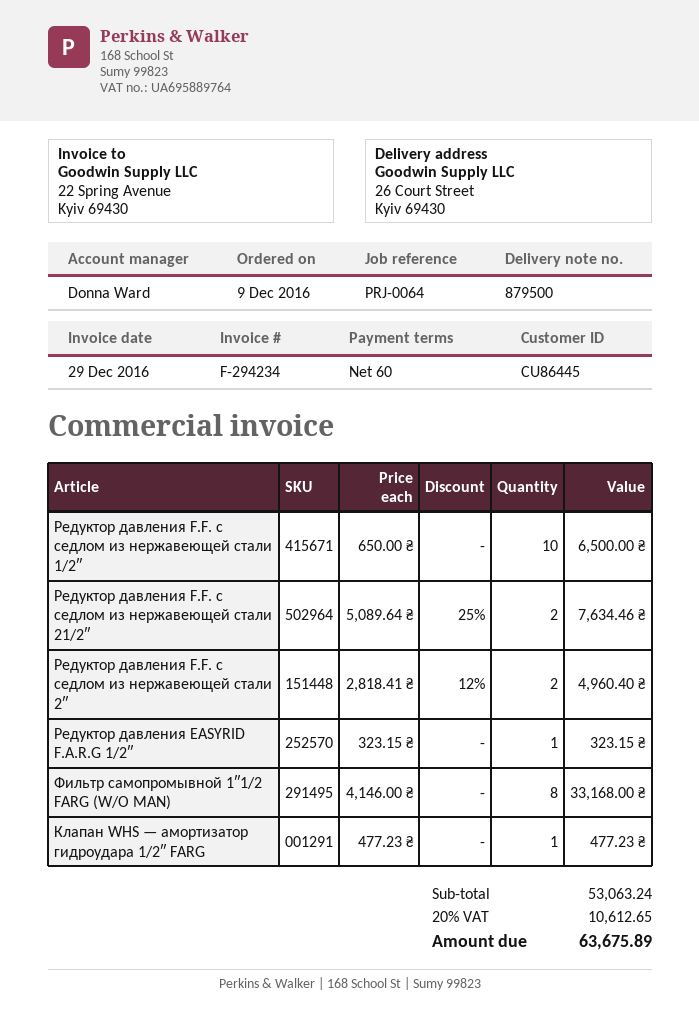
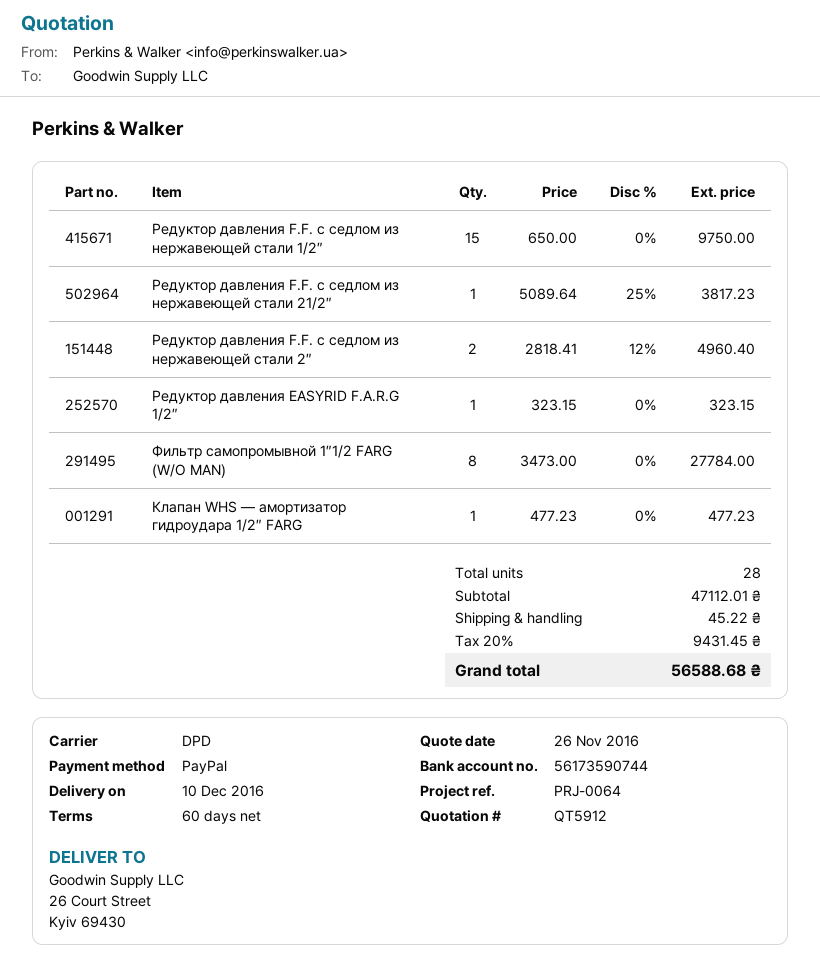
Редуктор давления F.F. с седлом из нержавеющей стали 1/2″: 10 x 650.00 = 6500.00 -> 15 x 650.00 = 9750.00
Редуктор давления F.F. с седлом из нержавеющей стали 21/2″: 2 x 5089.64 - 25% = 7634.46 -> 1 x 5089.64 - 25% = 3817.23
Фильтр самопромывной 1″1/2 FARG (W/O MAN): 8 x 4146.00 = 33168.00 -> 8 x 3473.00 = 27784.00
subtotal: 53063.24 -> 47112.01
shipping: none -> 45.22
tax: 20% = 10612.65 -> 20% = 9431.45
total: 63675.89 -> 56588.68

